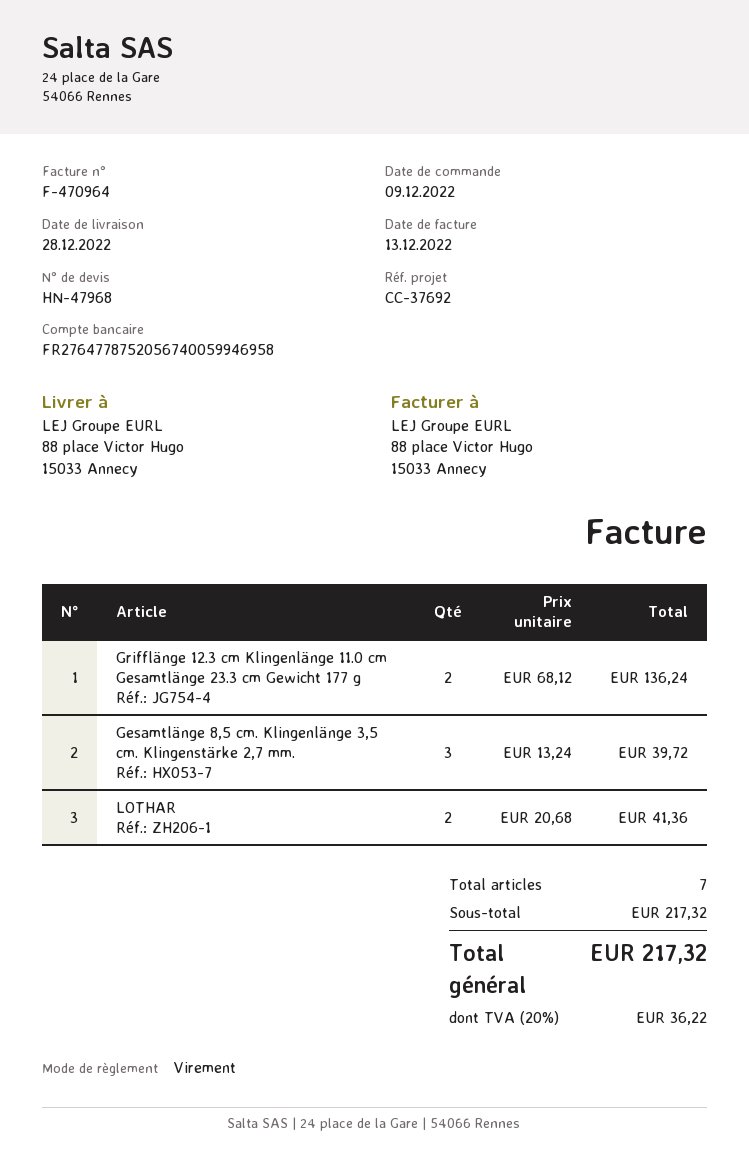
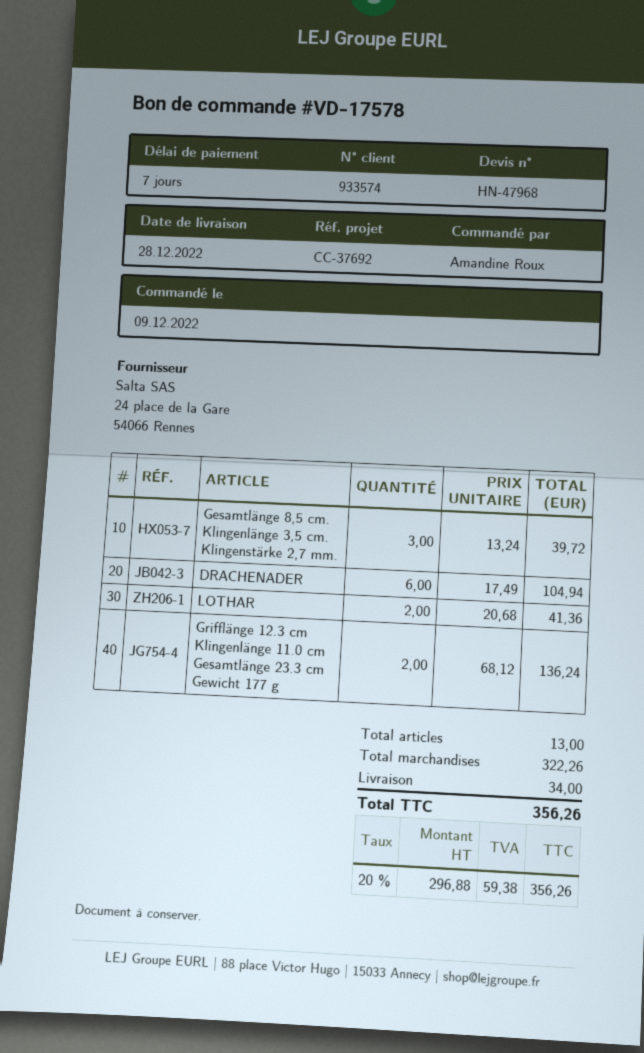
DRACHENADER: none -> 6 x 17.49 = 104.94
total quantity: 7 -> 13
subtotal: 217.32 -> 322.26
shipping: none -> 34.00
tax: 20% = 36.22 -> 20% = 59.38
total: 217.32 -> 356.26

